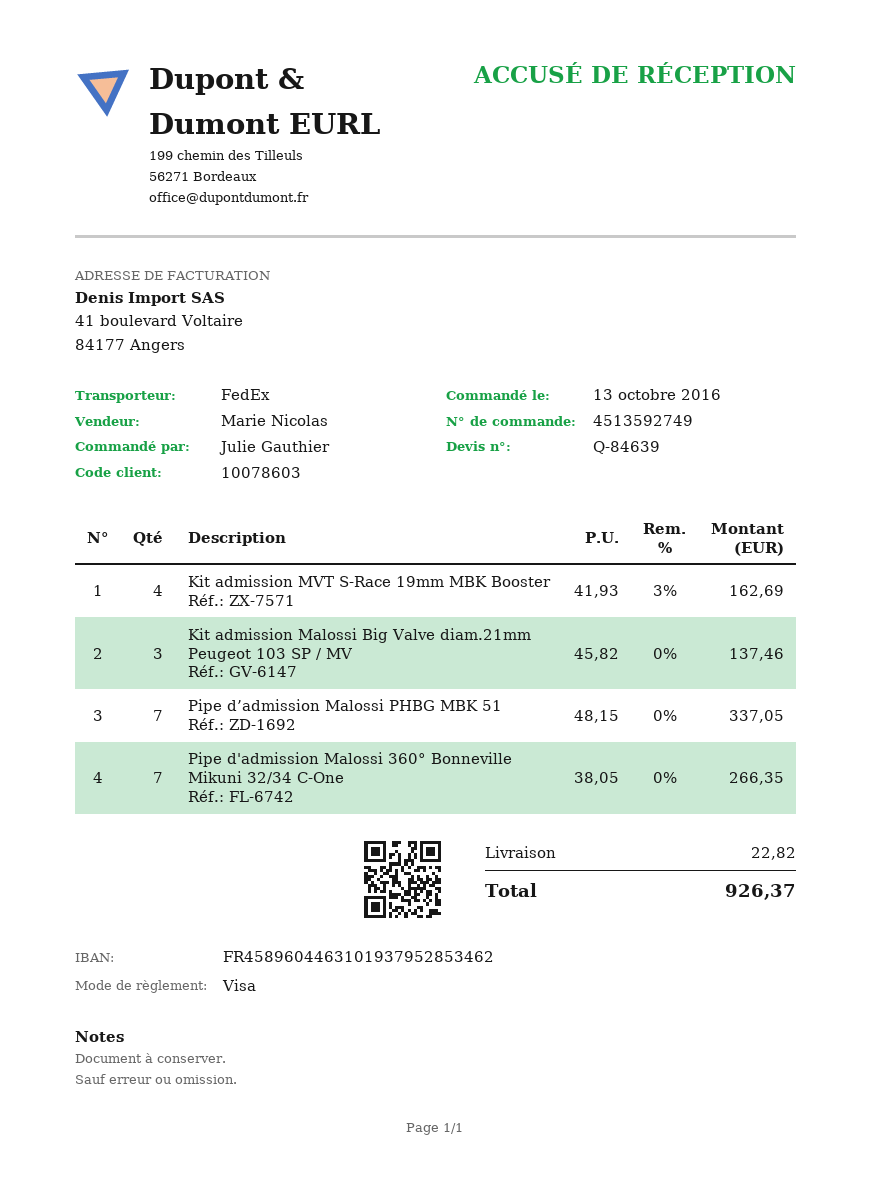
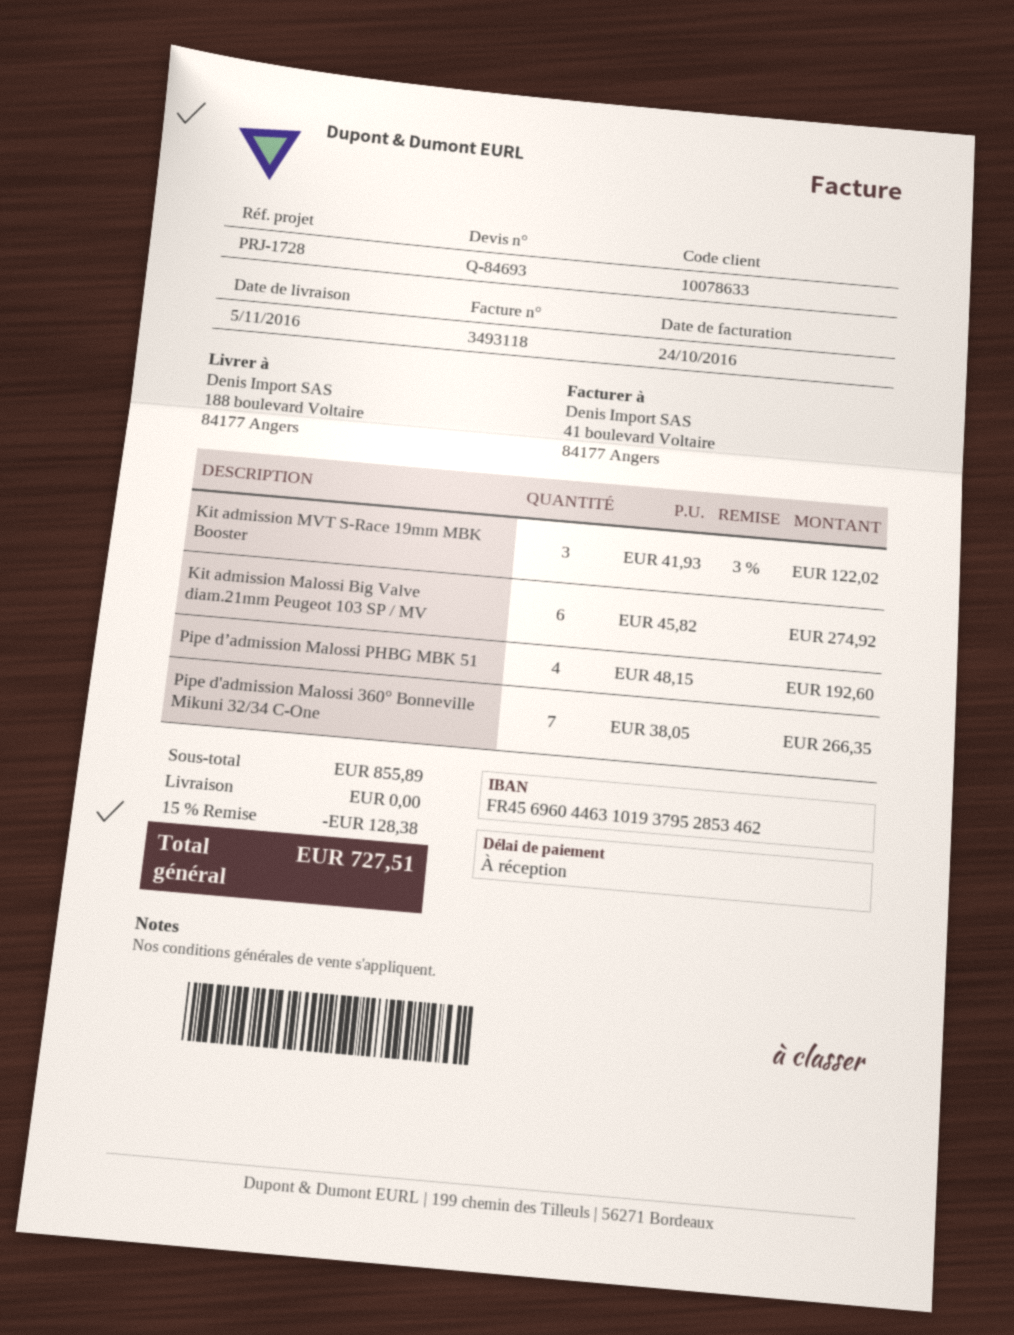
quote number: Q-84639 -> Q-84693
customer number: 10078603 -> 10078633
bank account: FR4589604463101937952853462 -> FR4569604463101937952853462
Kit admission MVT S-Race 19mm MBK Booster: 4 x 41.93 - 3% = 162.69 -> 3 x 41.93 - 3% = 122.02
Kit admission Malossi Big Valve diam.21mm Peugeot 103 SP / MV: 3 x 45.82 = 137.46 -> 6 x 45.82 = 274.92
Pipe d’admission Malossi PHBG MBK 51: 7 x 48.15 = 337.05 -> 4 x 48.15 = 192.60
discount: none -> 15% = 128.38
shipping: 22.82 -> 0.00
total: 926.37 -> 727.51

